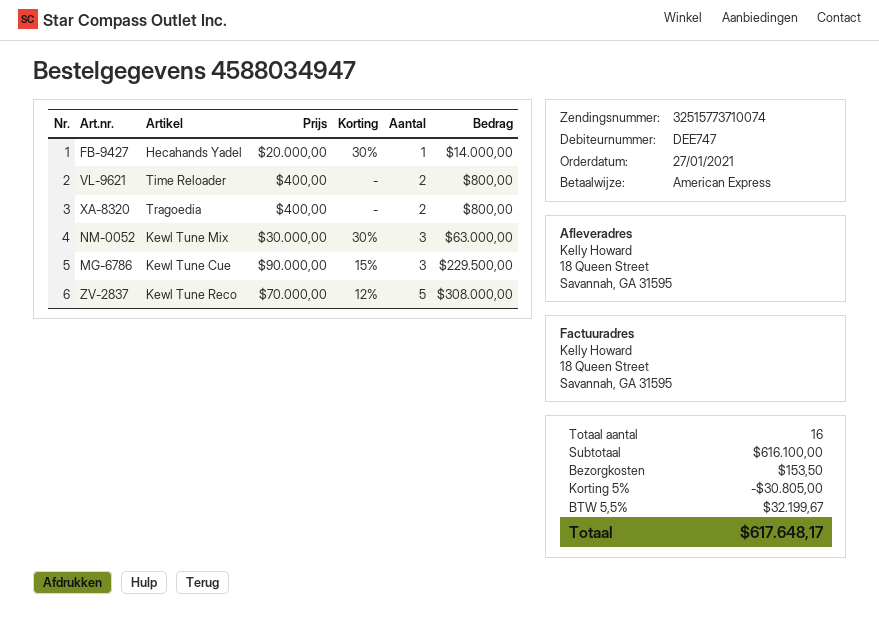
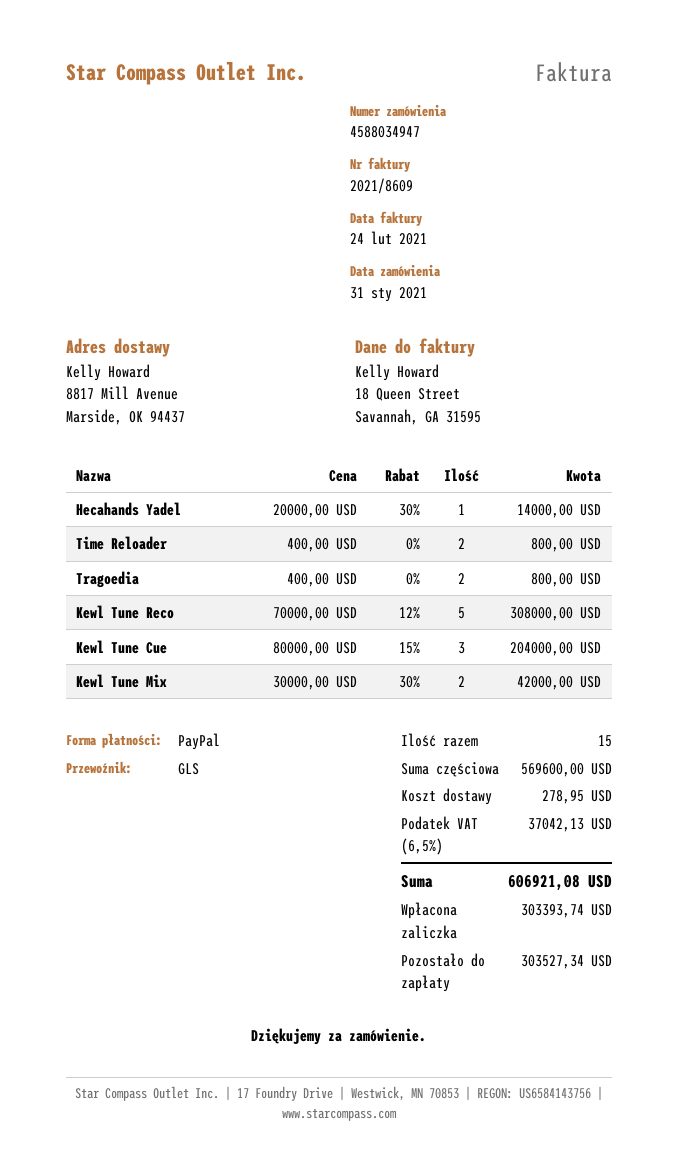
order date: 2021-01-27 -> 2021-01-31
payment method: American Express -> PayPal
ship to: 18 Queen Street, Savannah, GA 31595 -> 8817 Mill Avenue, Marside, OK 94437
Kewl Tune Mix: 3 x 30000.00 - 30% = 63000.00 -> 2 x 30000.00 - 30% = 42000.00
Kewl Tune Cue: 3 x 90000.00 - 15% = 229500.00 -> 3 x 80000.00 - 15% = 204000.00
total quantity: 16 -> 15
subtotal: 616100.00 -> 569600.00
discount: 5% = 30805.00 -> none
shipping: 153.50 -> 278.95
tax: 5.5% = 32199.67 -> 6.5% = 37042.13
total: 617648.17 -> 606921.08

